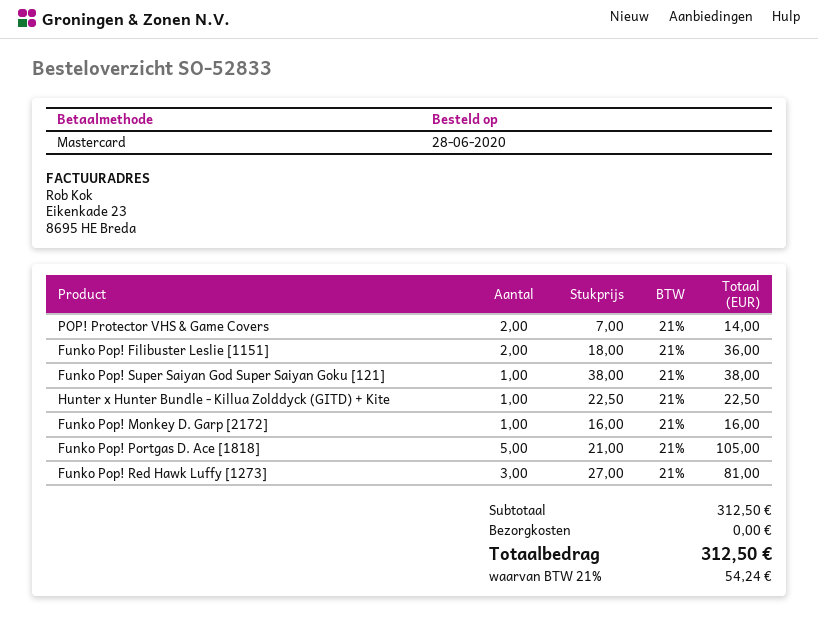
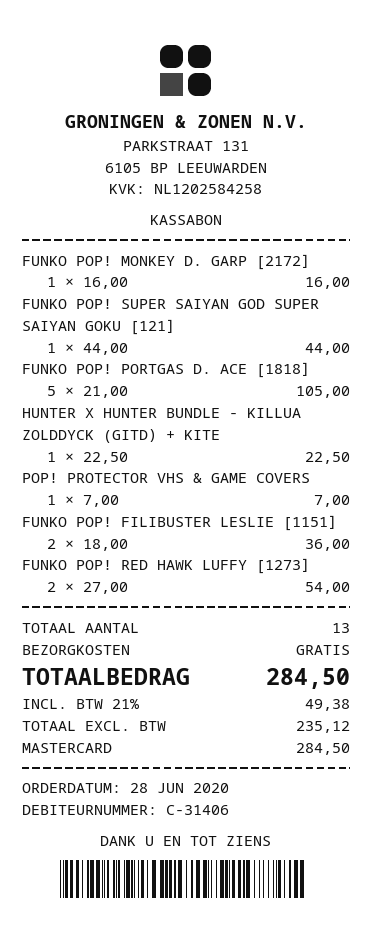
POP! Protector VHS & Game Covers: 2 x 7.00 = 14.00 -> 1 x 7.00 = 7.00
Funko Pop! Super Saiyan God Super Saiyan Goku [121]: 1 x 38.00 = 38.00 -> 1 x 44.00 = 44.00
Funko Pop! Red Hawk Luffy [1273]: 3 x 27.00 = 81.00 -> 2 x 27.00 = 54.00
tax: 21% = 54.24 -> 21% = 49.38
total: 312.50 -> 284.50

